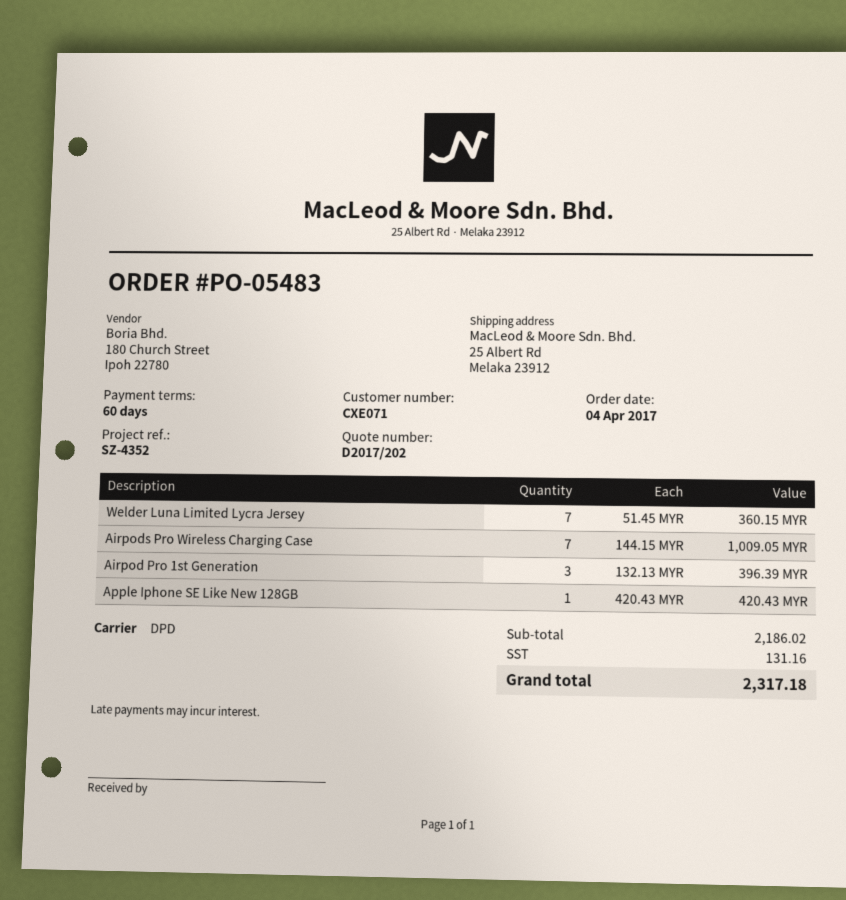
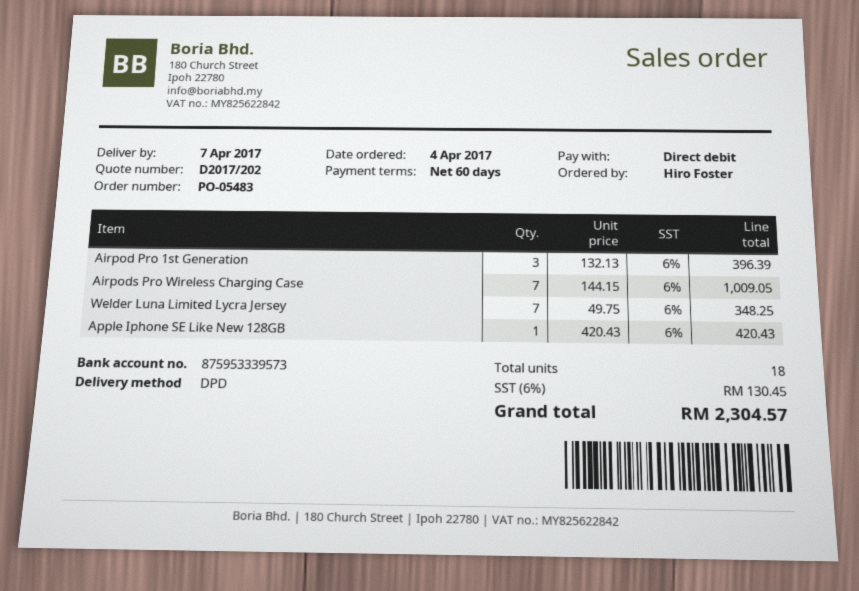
Welder Luna Limited Lycra Jersey: 7 x 51.45 = 360.15 -> 7 x 49.75 = 348.25
tax: 131.16 -> 130.45
total: 2317.18 -> 2304.57

